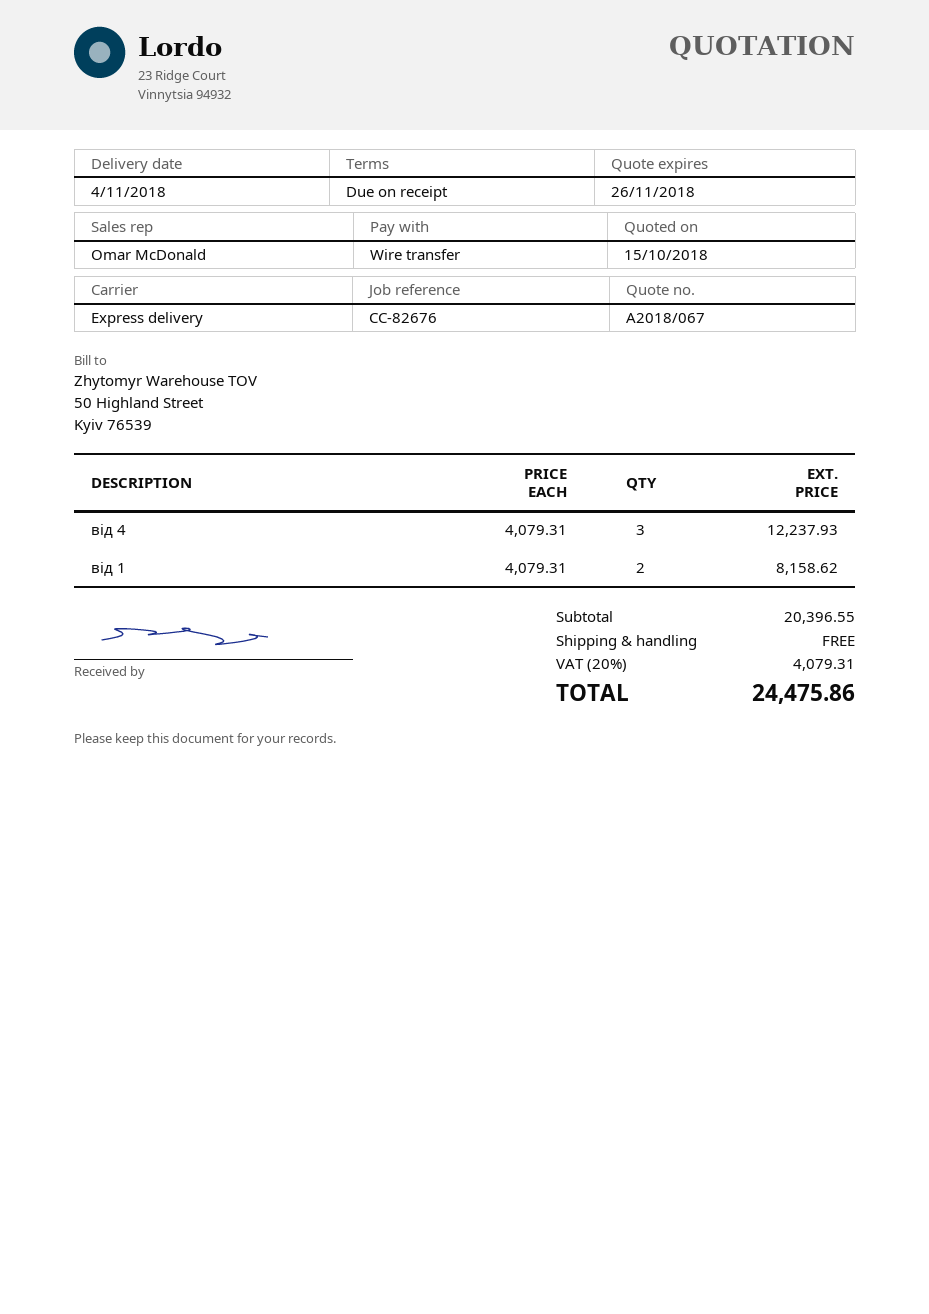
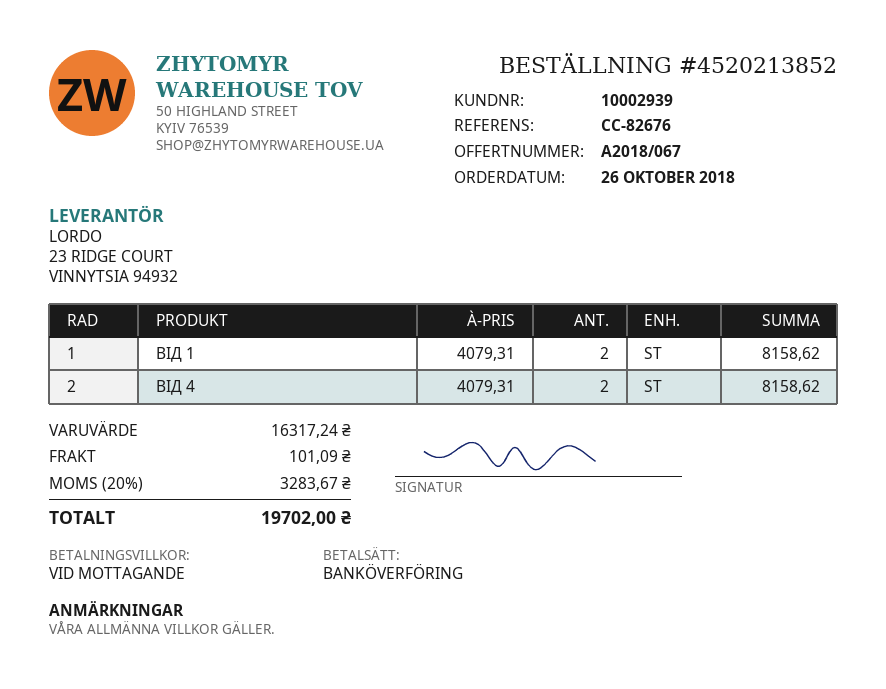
від 4: 3 x 4079.31 = 12237.93 -> 2 x 4079.31 = 8158.62
subtotal: 20396.55 -> 16317.24
shipping: 0.00 -> 101.09
tax: 20% = 4079.31 -> 20% = 3283.67
total: 24475.86 -> 19702.00

